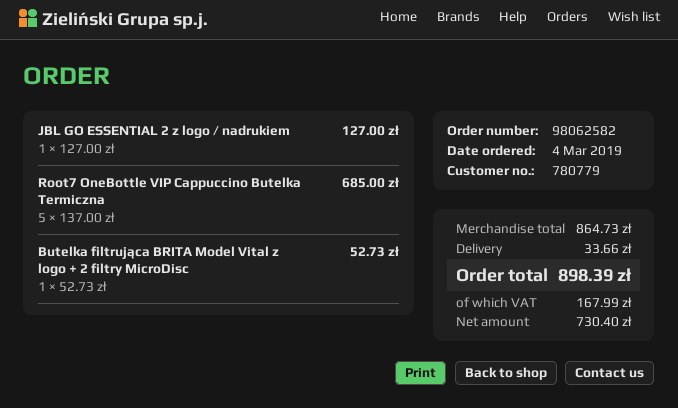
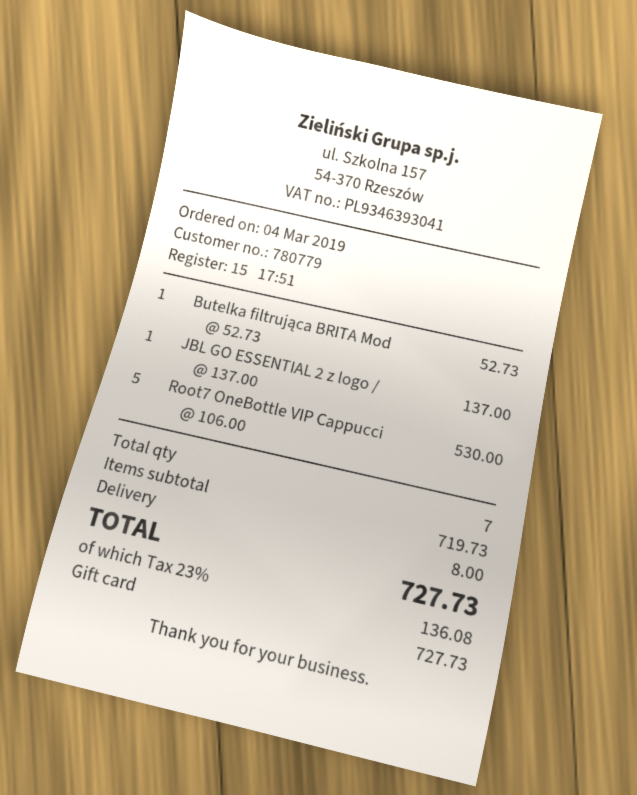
JBL GO ESSENTIAL 2 z logo / nadrukiem: 1 x 127.00 = 127.00 -> 1 x 137.00 = 137.00
Root7 OneBottle VIP Cappuccino Butelka Termiczna: 5 x 137.00 = 685.00 -> 5 x 106.00 = 530.00
subtotal: 864.73 -> 719.73
shipping: 33.66 -> 8.00
tax: 167.99 -> 136.08
total: 898.39 -> 727.73

